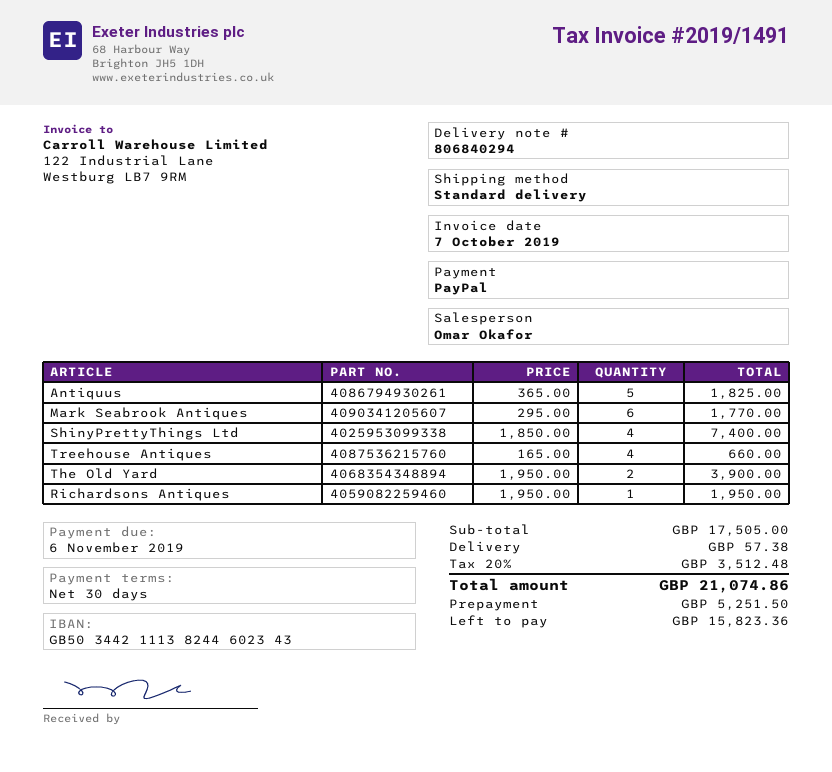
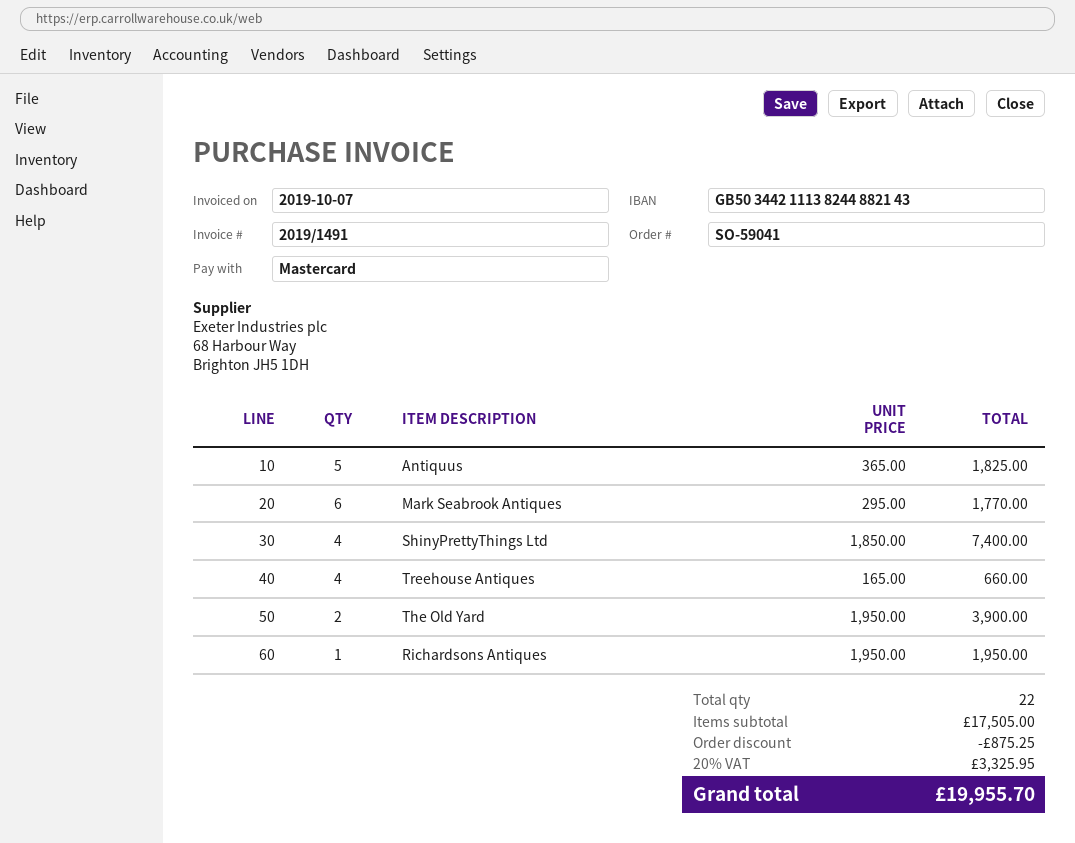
payment method: PayPal -> Mastercard
bank account: GB50344211138244602343 -> GB50344211138244882143
discount: none -> 875.25
shipping: 57.38 -> none
tax: 20% = 3512.48 -> 20% = 3325.95
total: 21074.86 -> 19955.70

